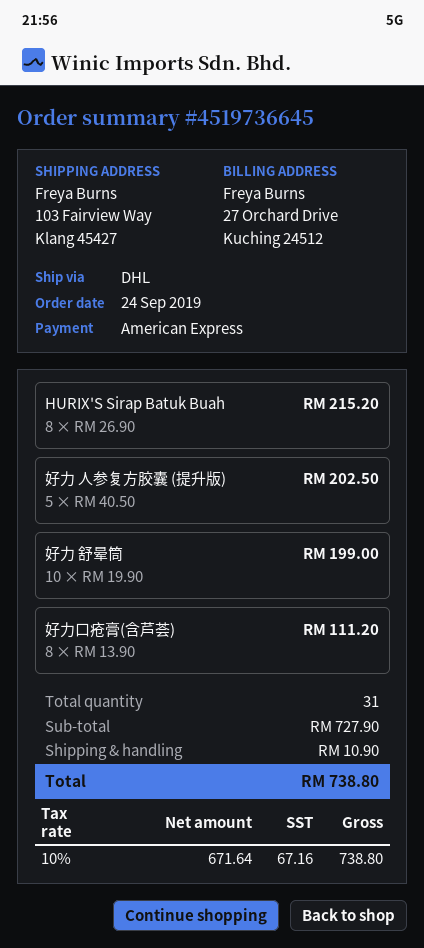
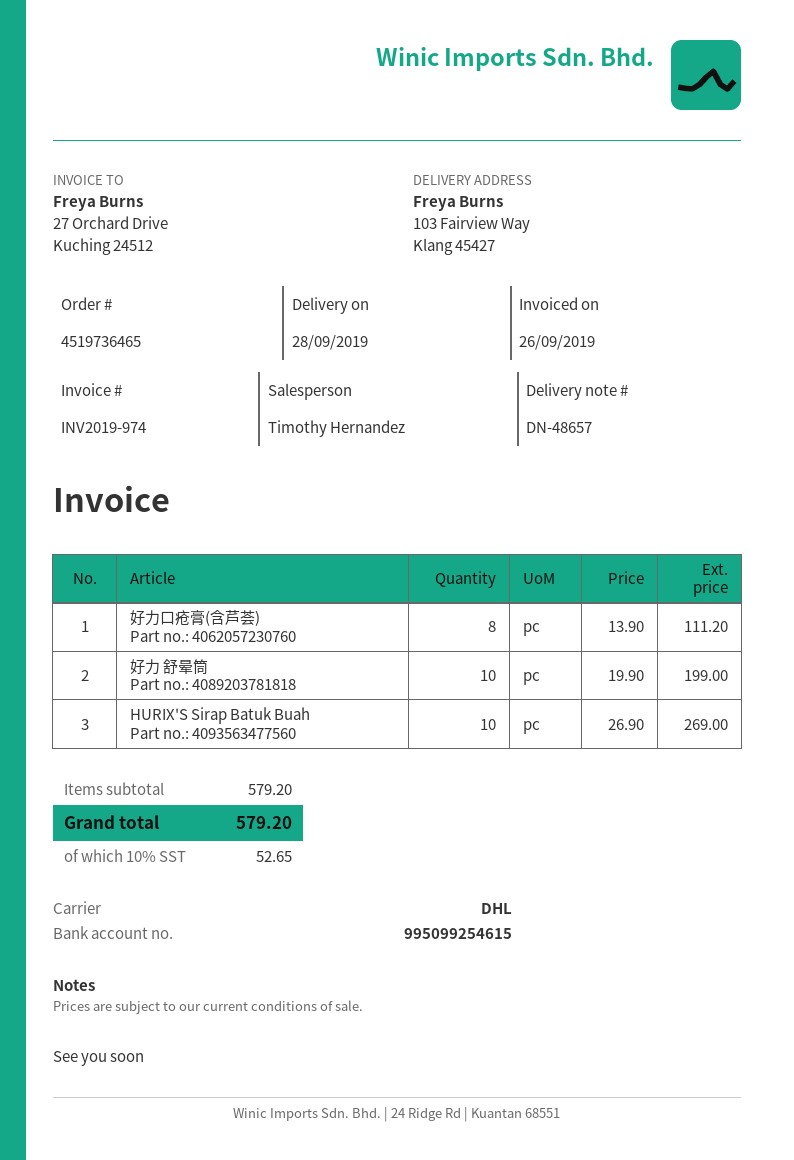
order number: 4519736645 -> 4519736465
HURIX'S Sirap Batuk Buah: 8 x 26.90 = 215.20 -> 10 x 26.90 = 269.00
好力 人参复方胶囊 (提升版): 5 x 40.50 = 202.50 -> none
subtotal: 727.90 -> 579.20
shipping: 10.90 -> none
tax: 10% = 67.16 -> 10% = 52.65
total: 738.80 -> 579.20

